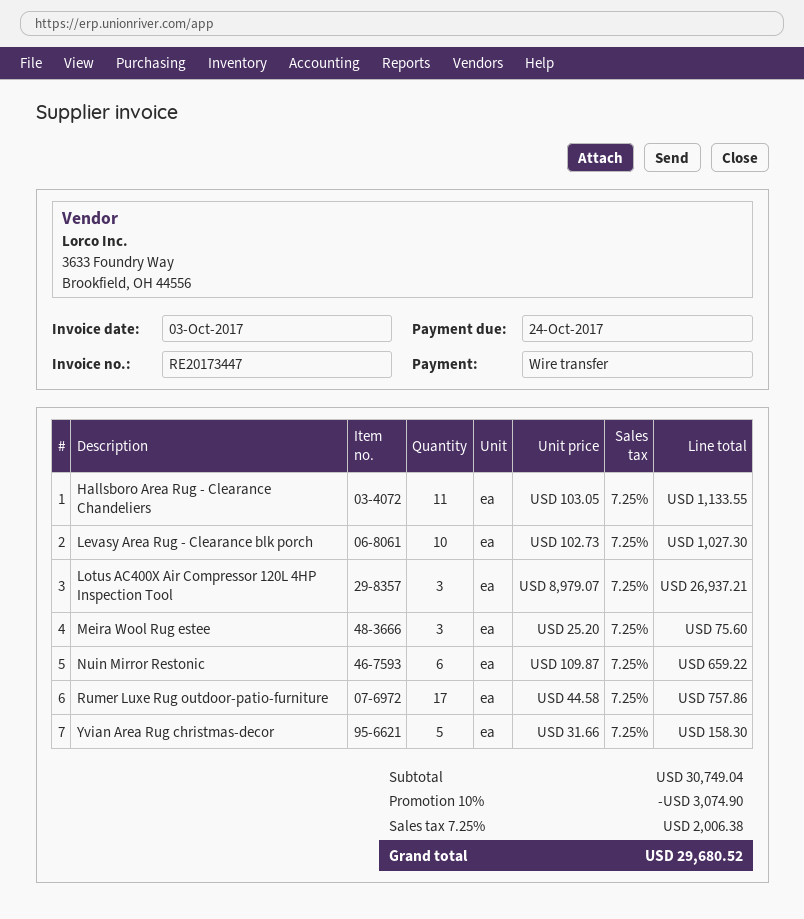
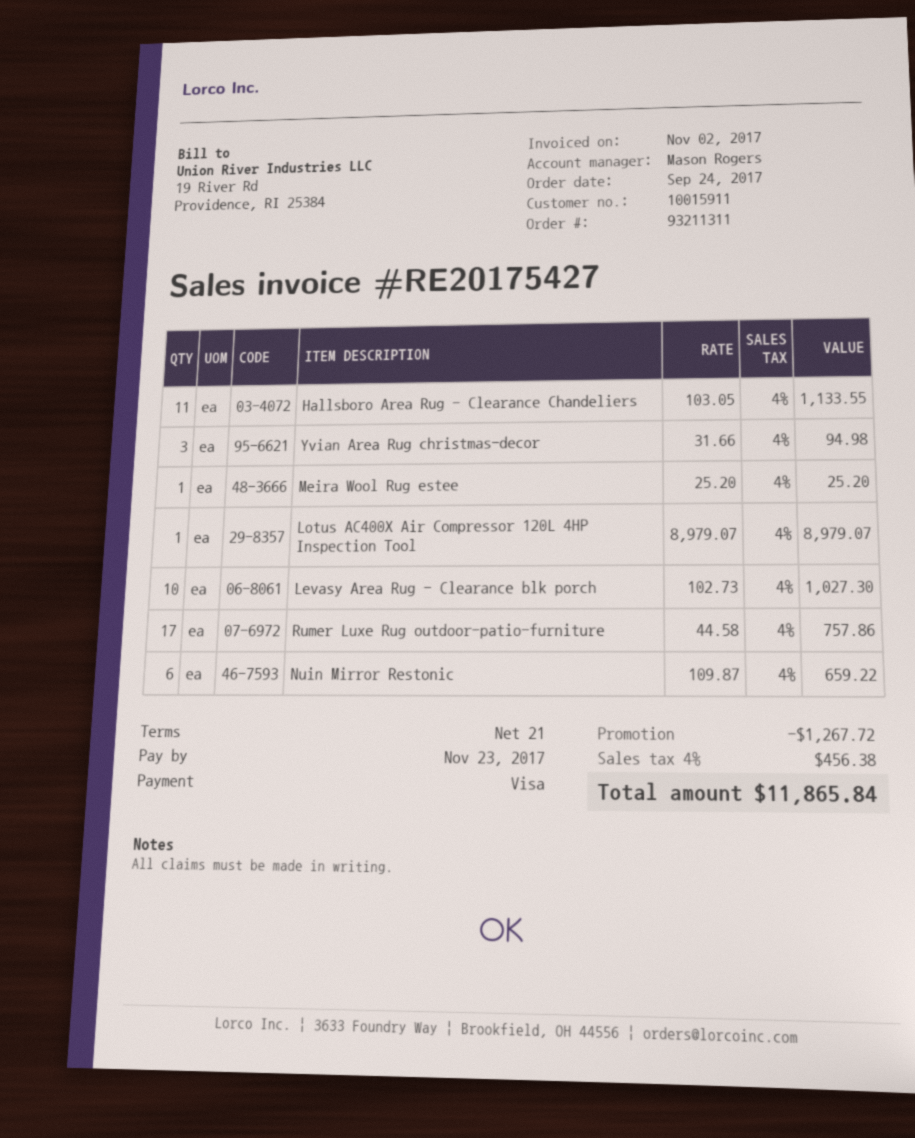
invoice number: RE20173447 -> RE20175427
invoice date: 2017-10-03 -> 2017-11-02
due date: 2017-10-24 -> 2017-11-23
payment method: bank transfer -> Visa
Lotus AC400X Air Compressor 120L 4HP Inspection Tool: 3 x 8979.07 = 26937.21 -> 1 x 8979.07 = 8979.07
Meira Wool Rug estee: 3 x 25.20 = 75.60 -> 1 x 25.20 = 25.20
Yvian Area Rug christmas-decor: 5 x 31.66 = 158.30 -> 3 x 31.66 = 94.98
discount: 3074.90 -> 1267.72
tax: 7.25% = 2006.38 -> 4% = 456.38
total: 29680.52 -> 11865.84

